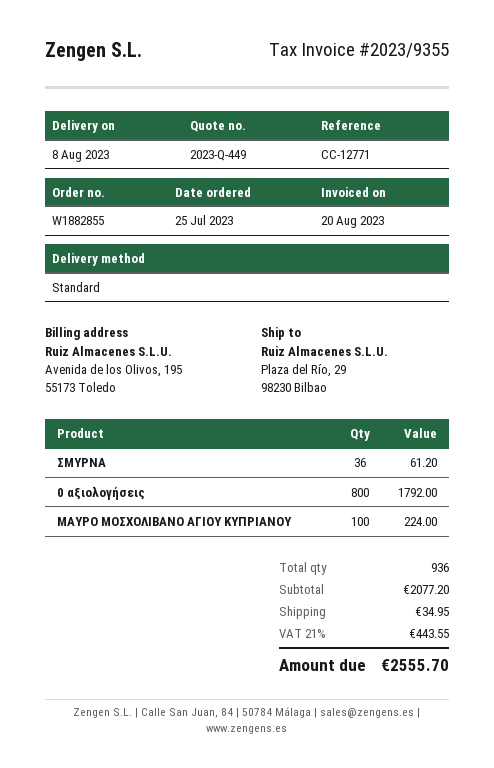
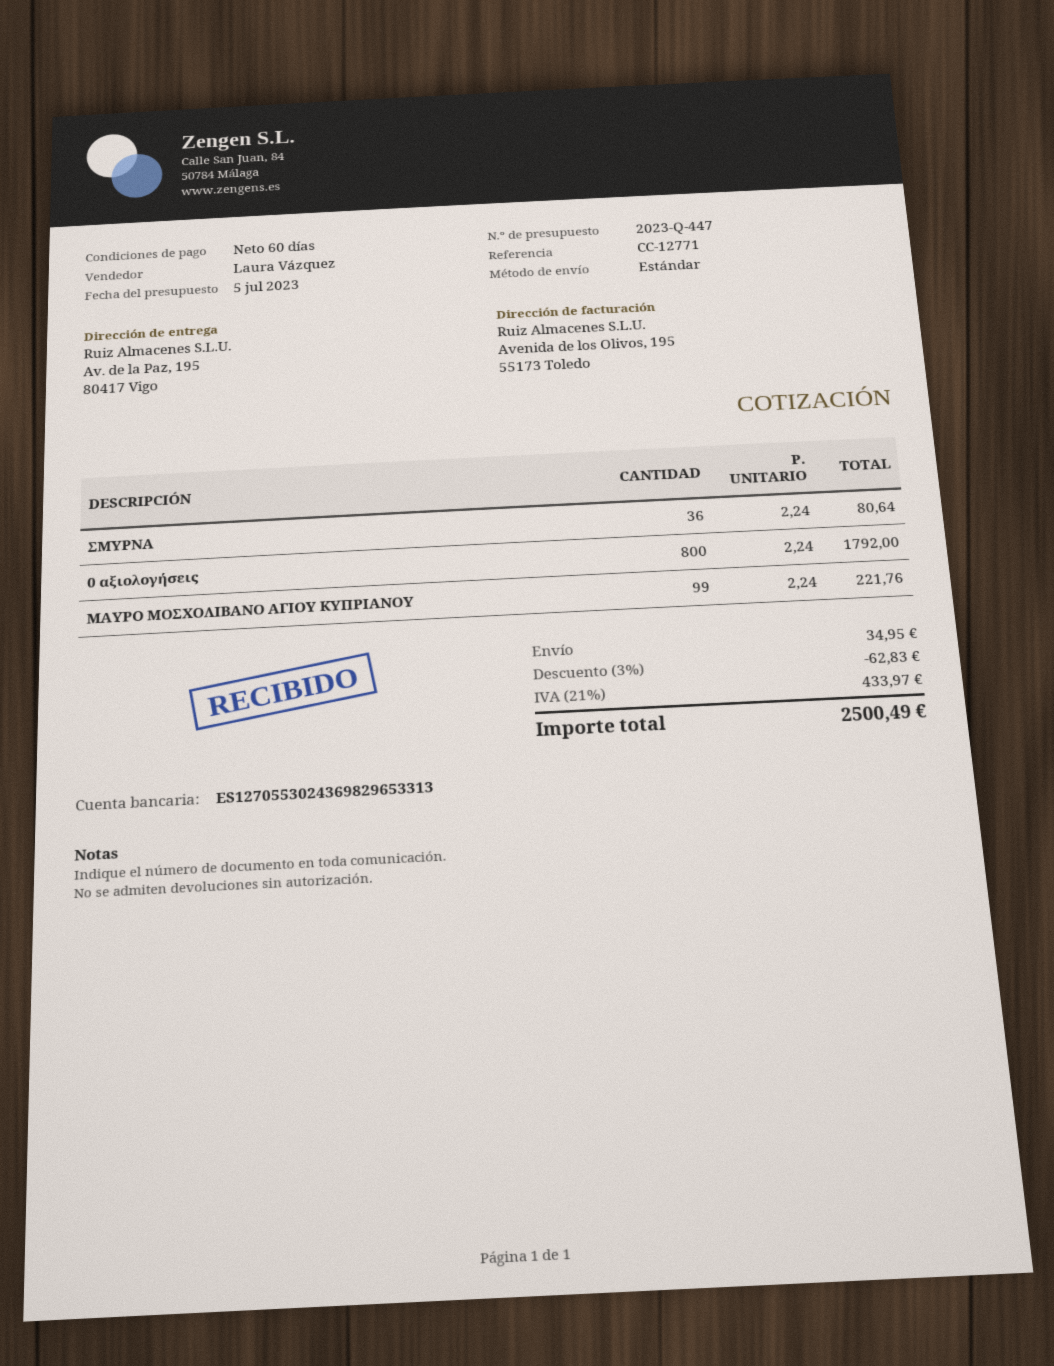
quote number: 2023-Q-449 -> 2023-Q-447
ship to: Plaza del Río, 29, 98230 Bilbao -> Av. de la Paz, 195, 80417 Vigo
ΣΜΥΡΝΑ: 36 for 61.20 -> 36 for 80.64
ΜΑΥΡΟ ΜΟΣΧΟΛΙΒΑΝΟ ΑΓΙΟΥ ΚΥΠΡΙΑΝΟΥ: 100 for 224.00 -> 99 for 221.76
discount: none -> 3% = 62.83
tax: 21% = 443.55 -> 21% = 433.97
total: 2555.70 -> 2500.49

